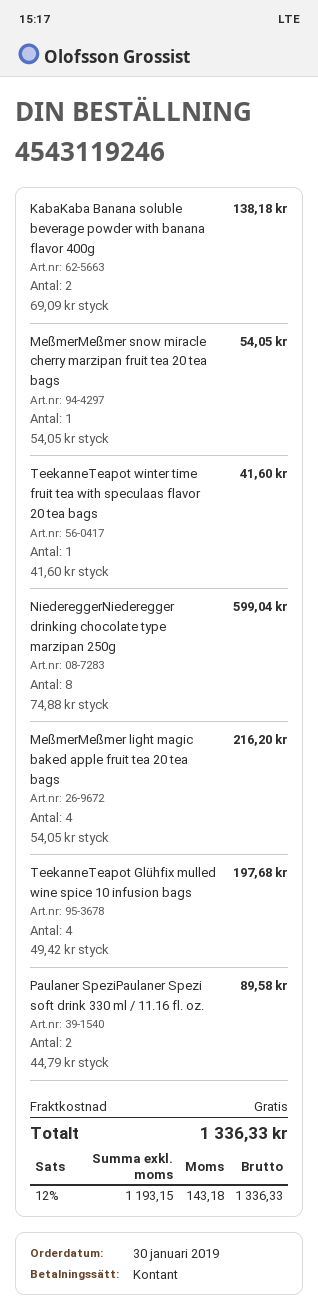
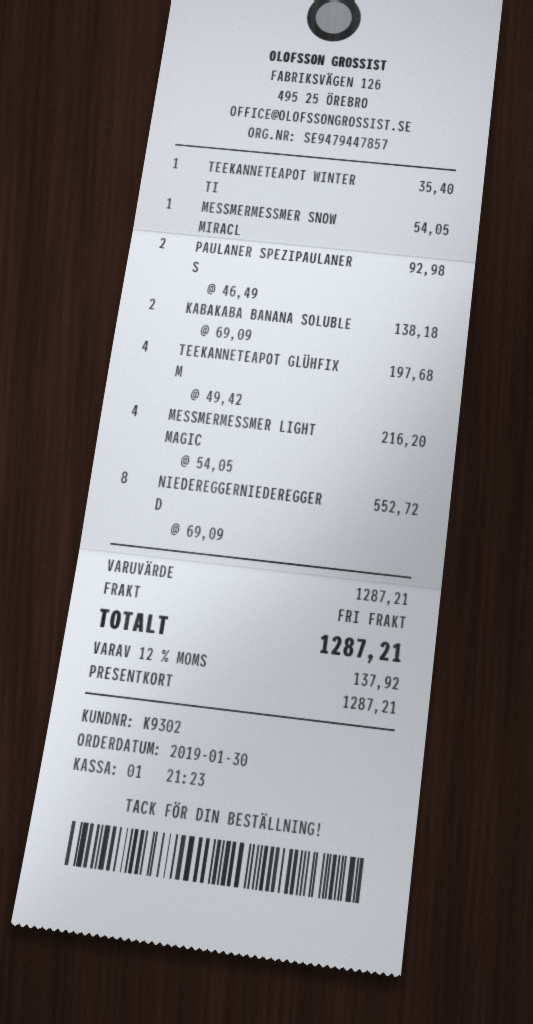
payment method: cash -> gift card
TeekanneTeapot winter time fruit tea with speculaas flavor 20 tea bags: 1 x 41.60 = 41.60 -> 1 x 35.40 = 35.40
NiedereggerNiederegger drinking chocolate type marzipan 250g: 8 x 74.88 = 599.04 -> 8 x 69.09 = 552.72
Paulaner SpeziPaulaner Spezi soft drink 330 ml / 11.16 fl. oz.: 2 x 44.79 = 89.58 -> 2 x 46.49 = 92.98
tax: 12% = 143.18 -> 12% = 137.92
total: 1336.33 -> 1287.21

